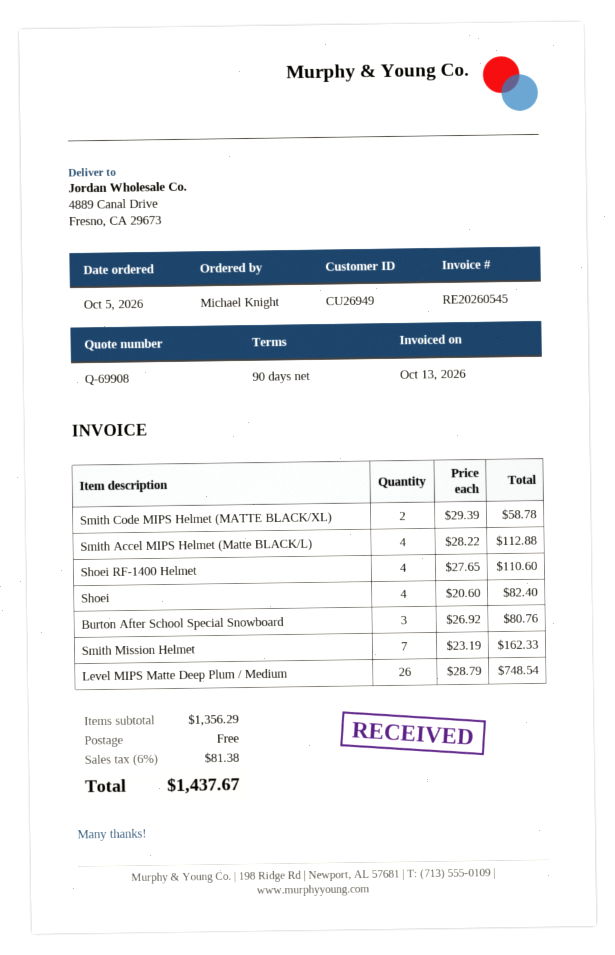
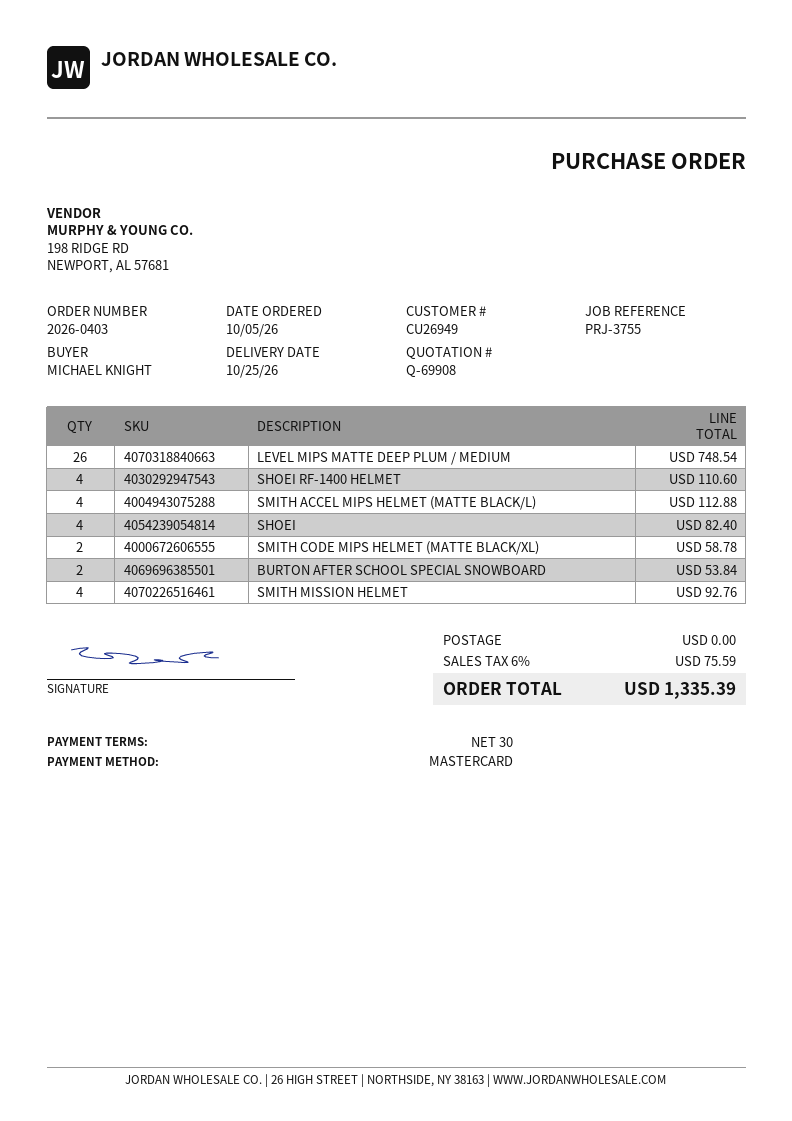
payment terms: 90 days -> 30 days
Burton After School Special Snowboard: 3 for 80.76 -> 2 for 53.84
Smith Mission Helmet: 7 for 162.33 -> 4 for 92.76
tax: 6% = 81.38 -> 6% = 75.59
total: 1437.67 -> 1335.39

